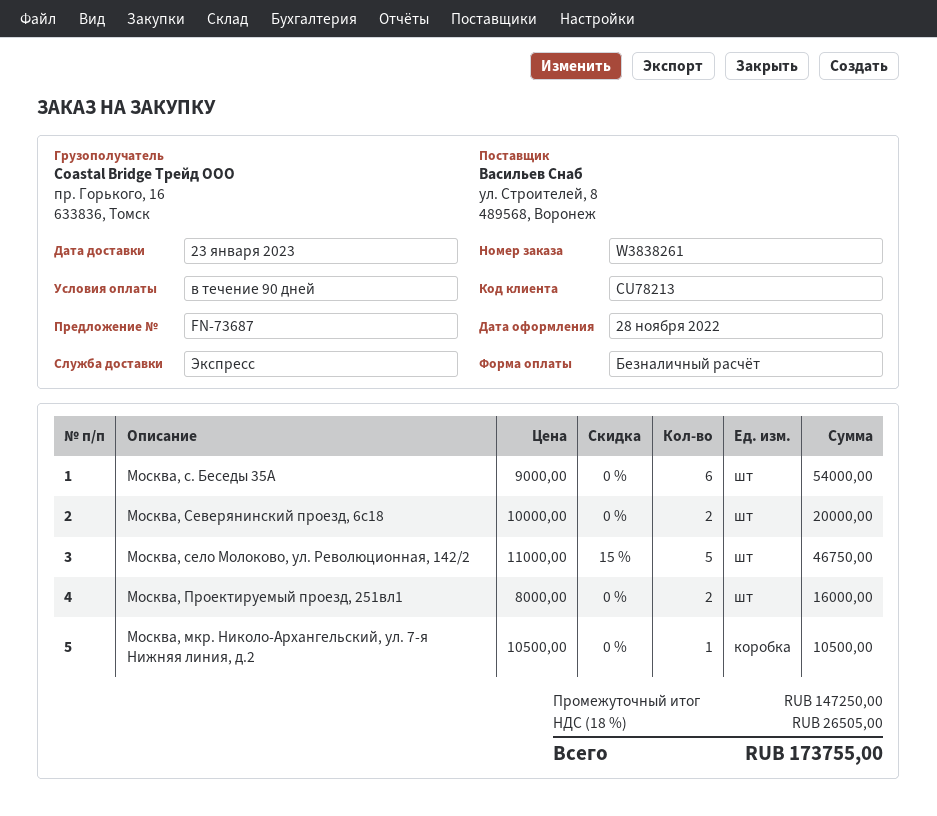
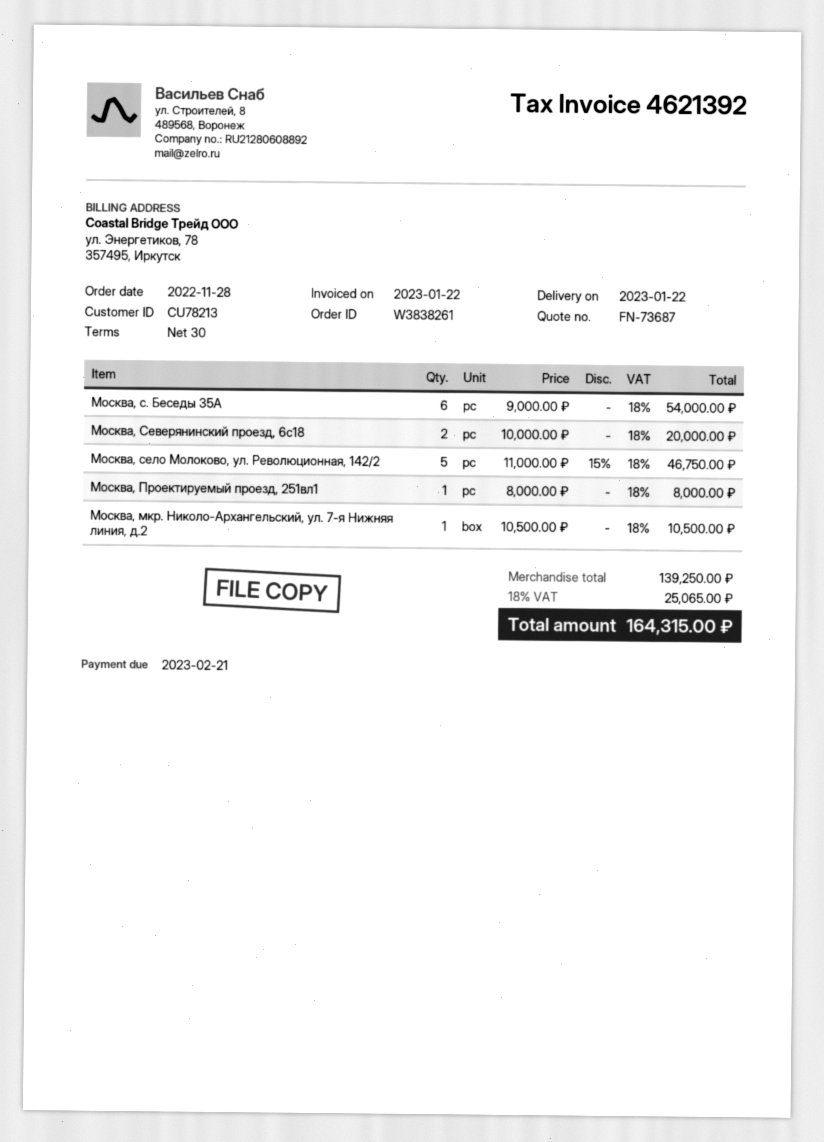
delivery date: 2023-01-23 -> 2023-01-22
payment terms: 90 days -> 30 days
Москва, Проектируемый проезд, 251вл1: 2 x 8000.00 = 16000.00 -> 1 x 8000.00 = 8000.00
subtotal: 147250.00 -> 139250.00
tax: 18% = 26505.00 -> 18% = 25065.00
total: 173755.00 -> 164315.00

